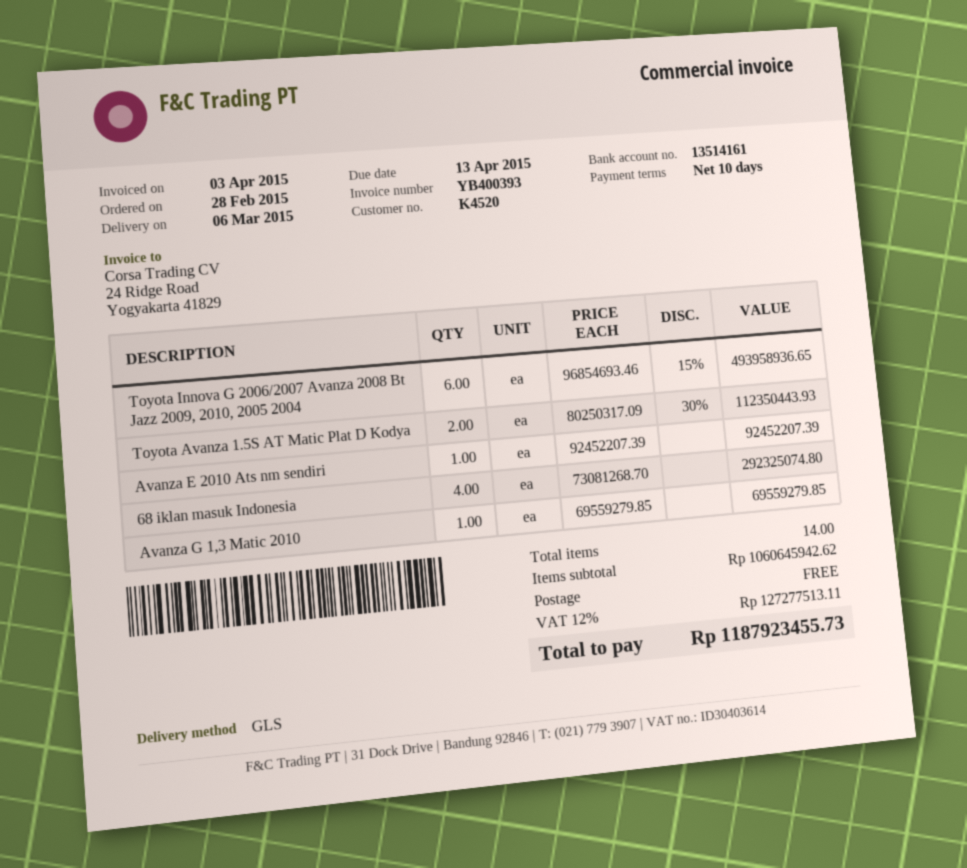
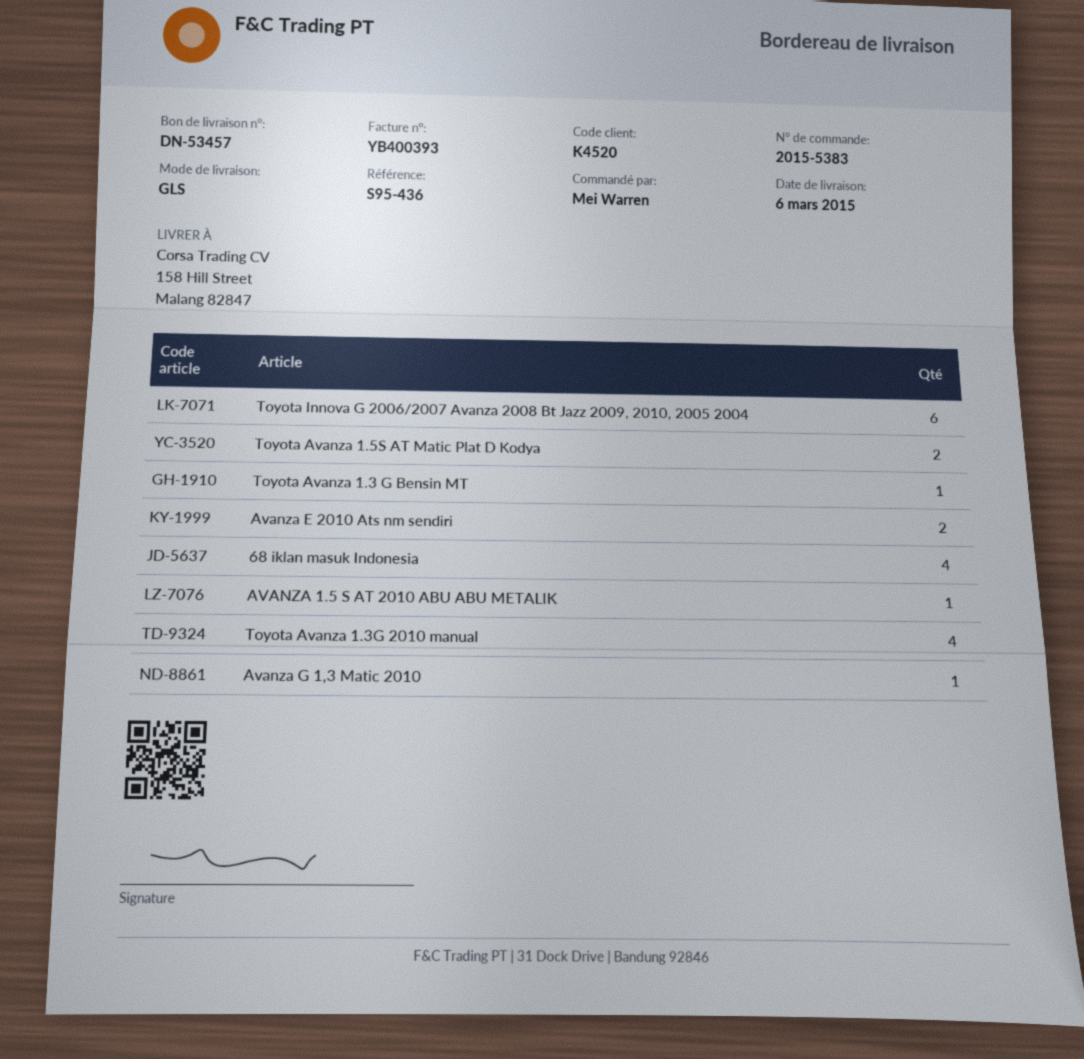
Avanza E 2010 Ats nm sendiri: 1 -> 2
Toyota Avanza 1.3 G Bensin MT: none -> 1
AVANZA 1.5 S AT 2010 ABU ABU METALIK: none -> 1
Toyota Avanza 1.3G 2010 manual: none -> 4

